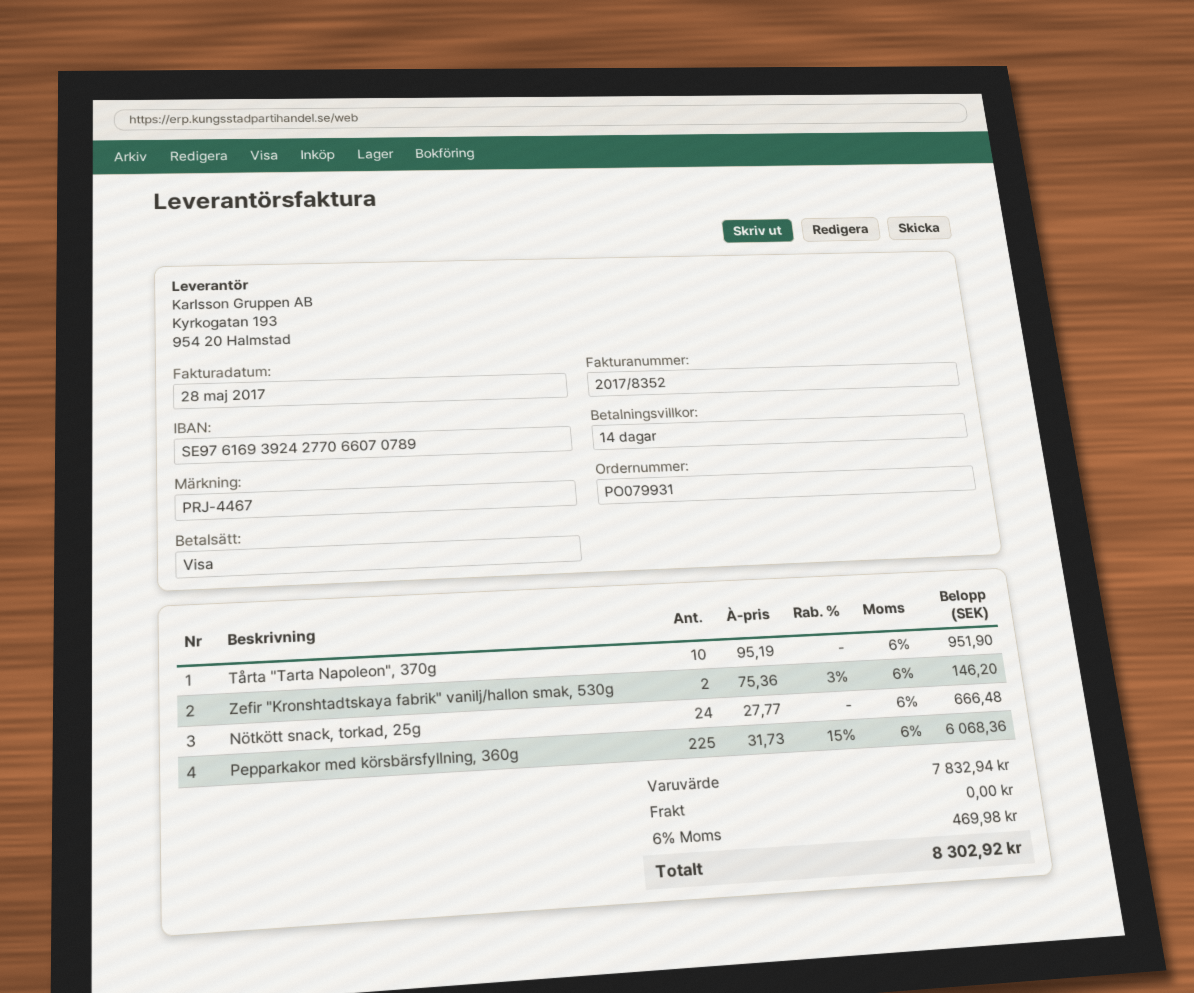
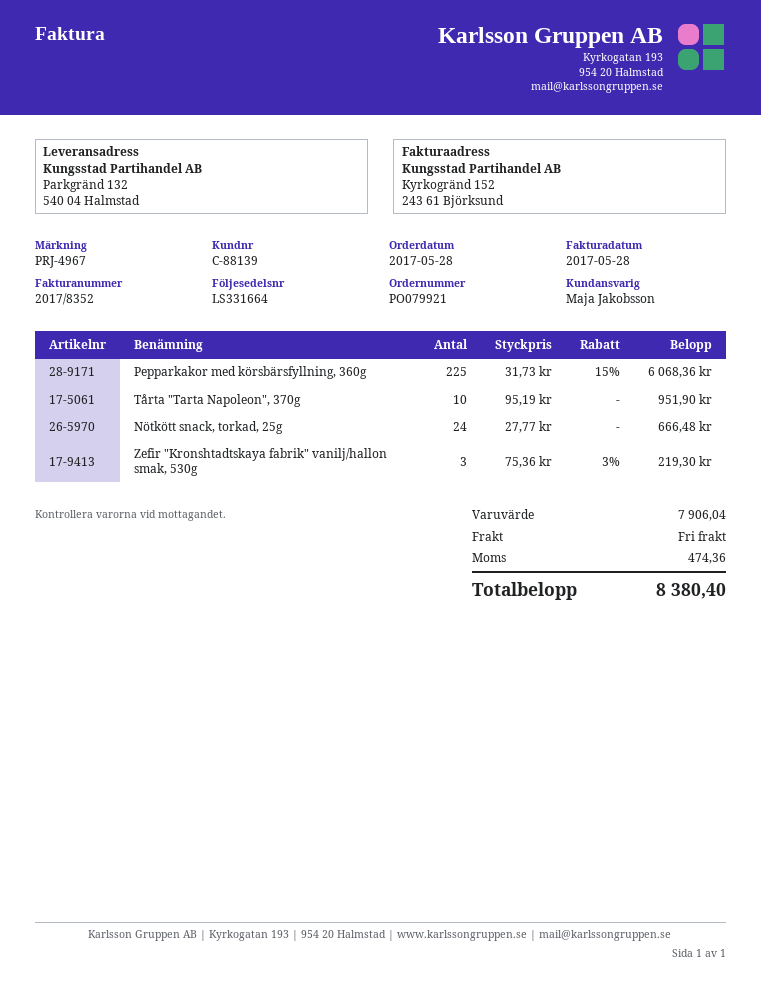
order number: PO079931 -> PO079921
reference: PRJ-4467 -> PRJ-4967
Zefir "Kronshtadtskaya fabrik" vanilj/hallon smak, 530g: 2 x 75.36 - 3% = 146.20 -> 3 x 75.36 - 3% = 219.30
subtotal: 7832.94 -> 7906.04
tax: 469.98 -> 474.36
total: 8302.92 -> 8380.40

